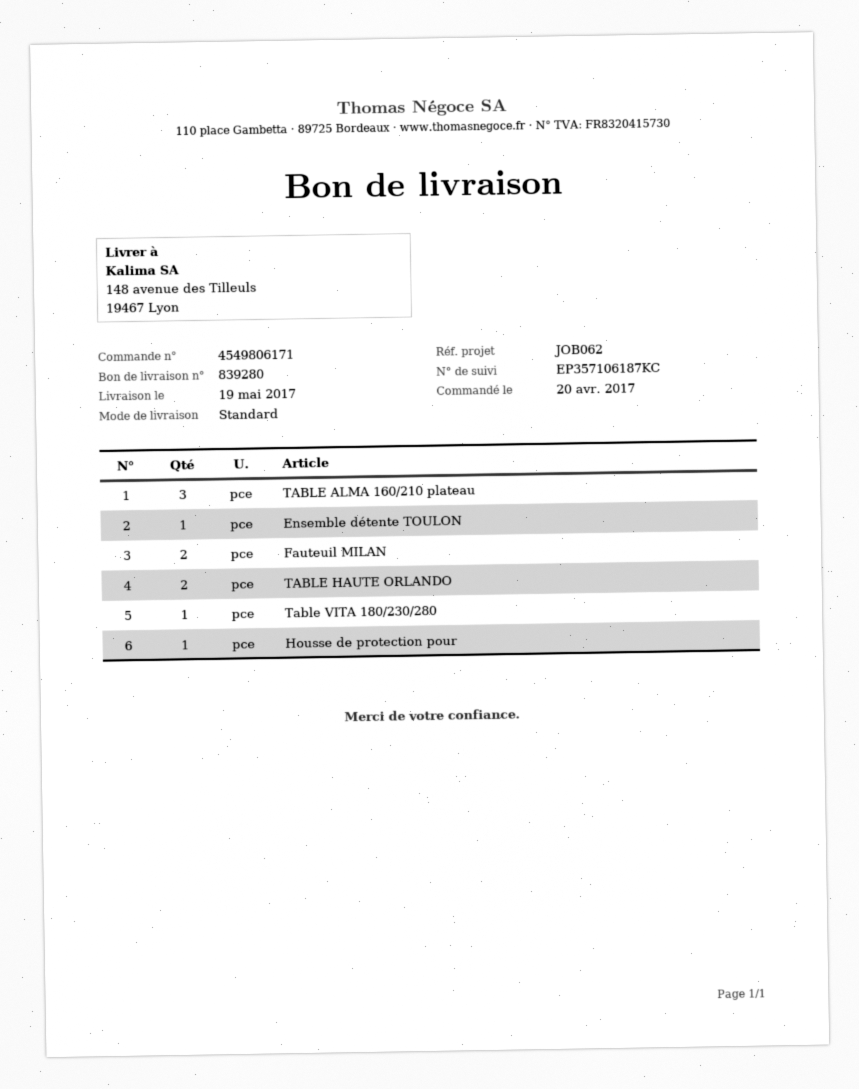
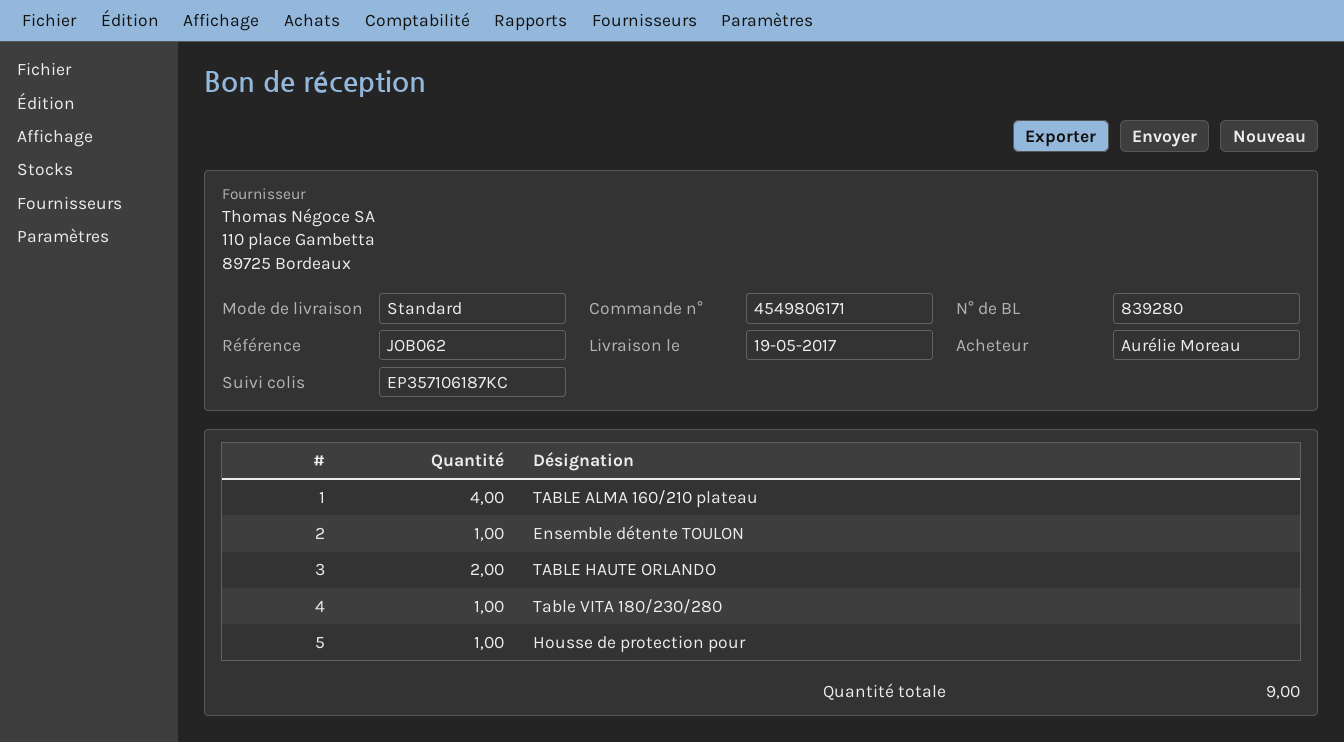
TABLE ALMA 160/210 plateau: 3 -> 4
Fauteuil MILAN: 2 -> none

